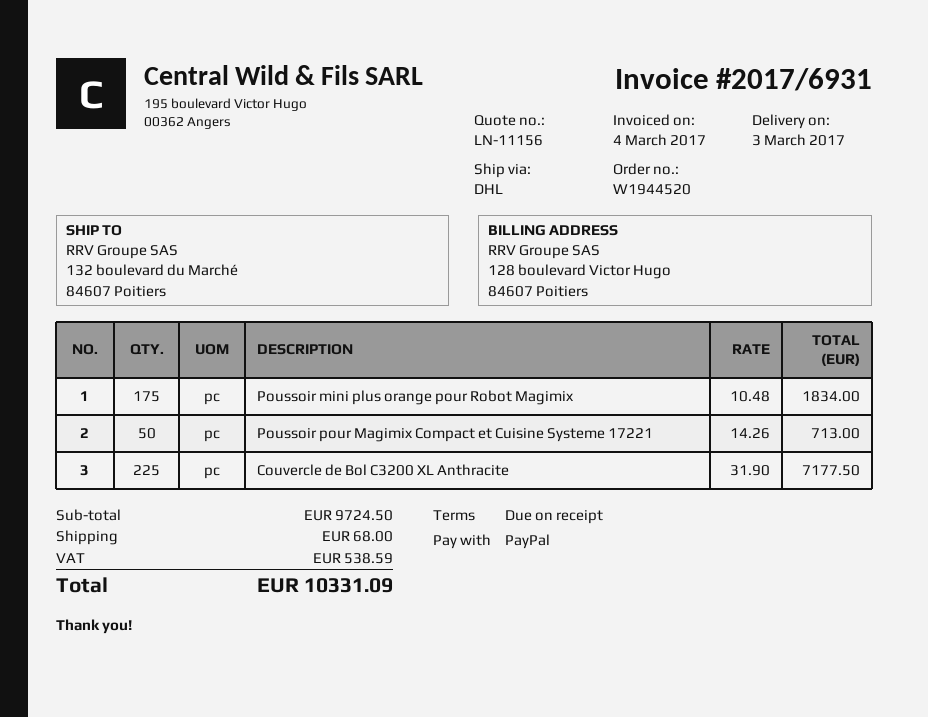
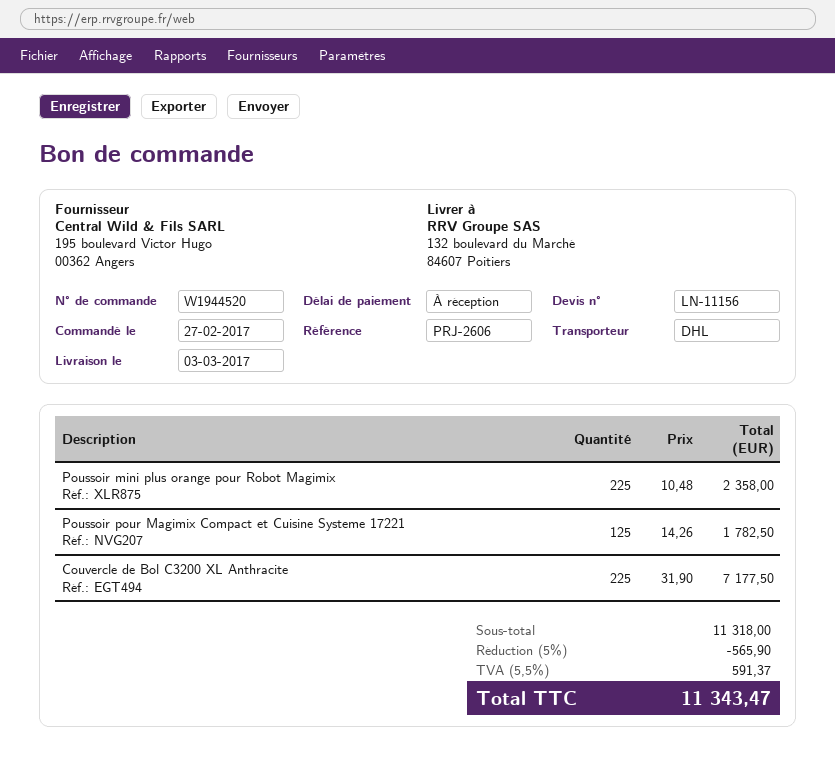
Poussoir mini plus orange pour Robot Magimix: 175 x 10.48 = 1834.00 -> 225 x 10.48 = 2358.00
Poussoir pour Magimix Compact et Cuisine Systeme 17221: 50 x 14.26 = 713.00 -> 125 x 14.26 = 1782.50
subtotal: 9724.50 -> 11318.00
discount: none -> 5% = 565.90
shipping: 68.00 -> none
tax: 538.59 -> 591.37
total: 10331.09 -> 11343.47

